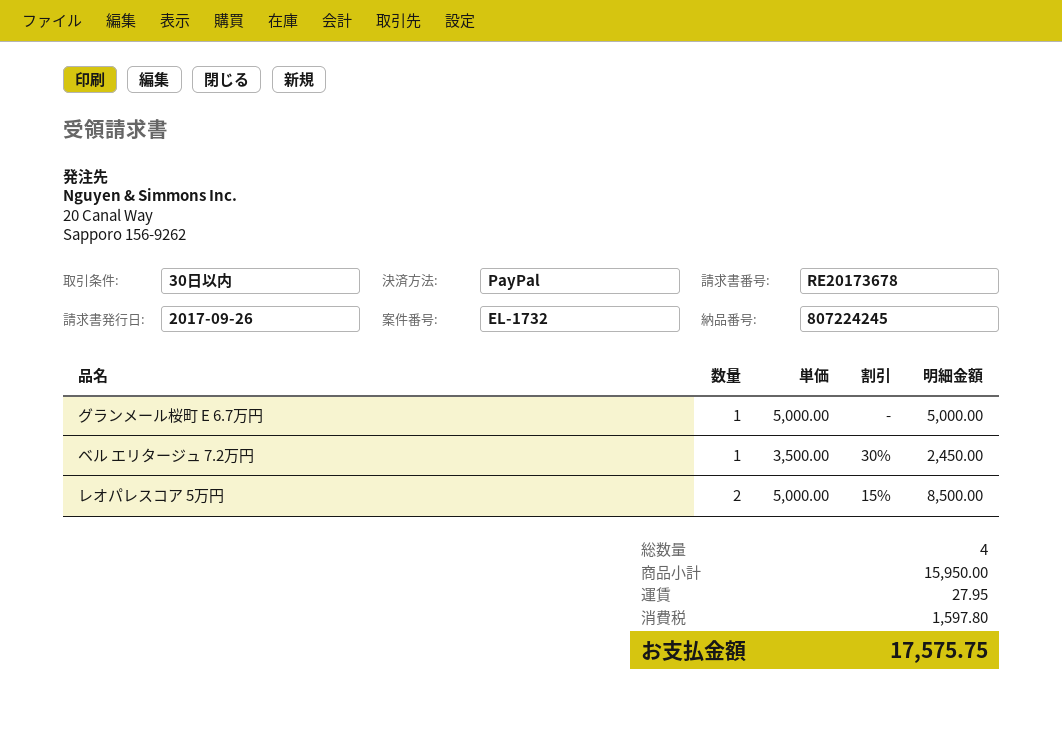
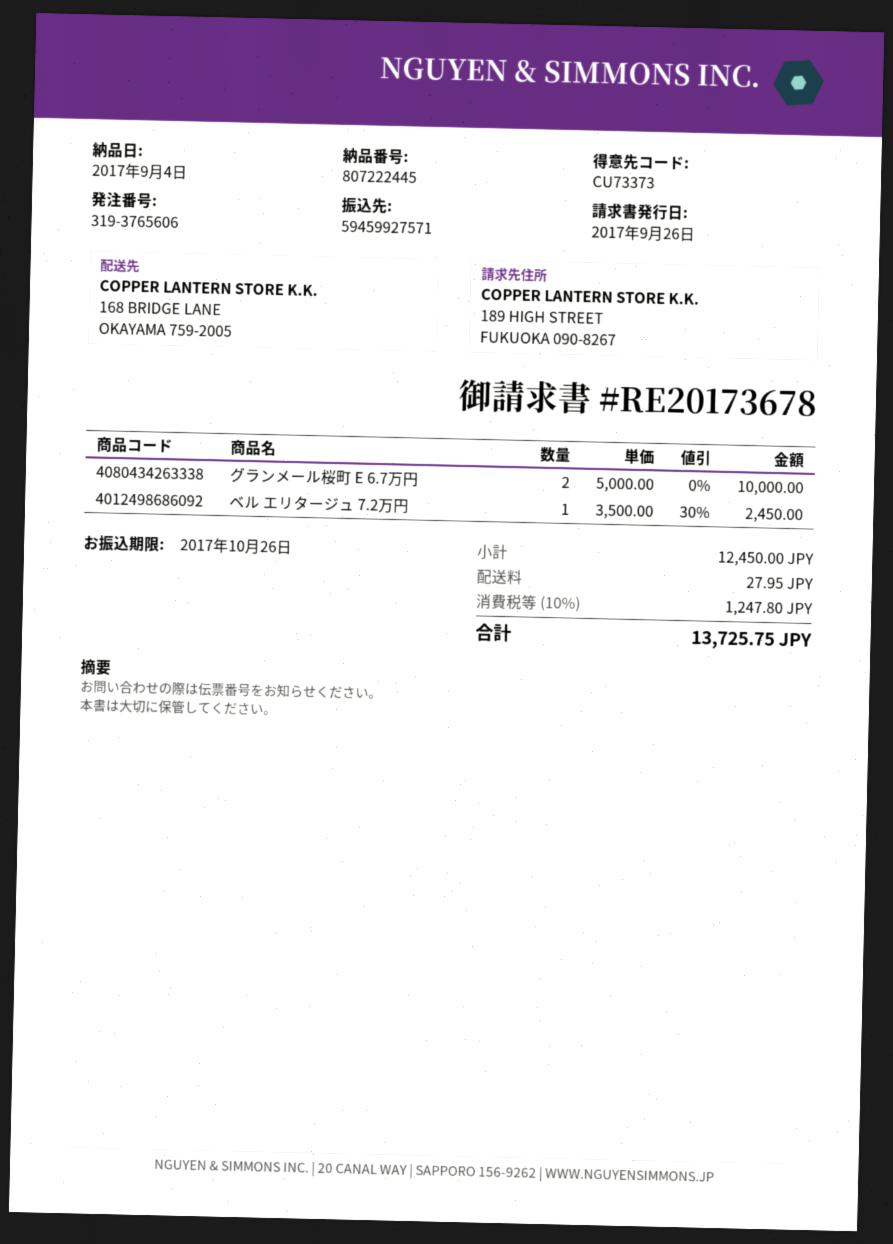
delivery note number: 807224245 -> 807222445
グランメール桜町 E 6.7万円: 1 x 5000.00 = 5000.00 -> 2 x 5000.00 = 10000.00
レオパレスコア 5万円: 2 x 5000.00 - 15% = 8500.00 -> none
subtotal: 15950.00 -> 12450.00
tax: 1597.80 -> 1247.80
total: 17575.75 -> 13725.75

